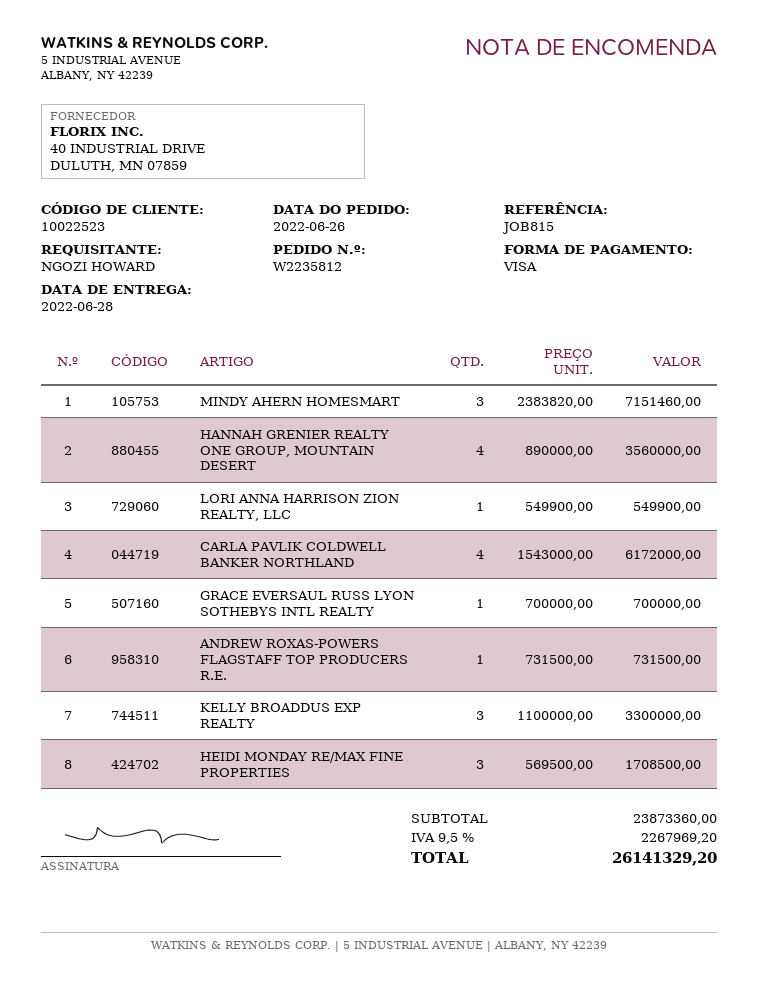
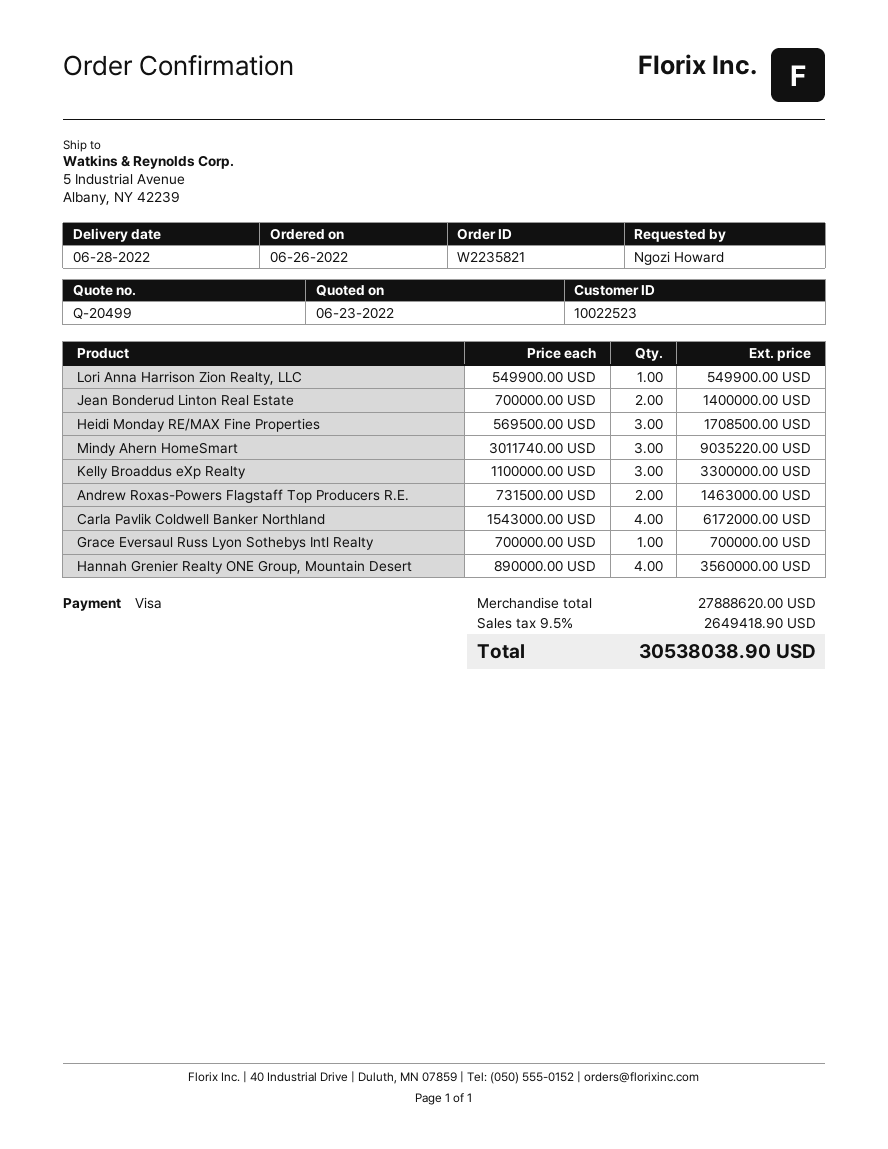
order number: W2235812 -> W2235821
MINDY AHERN HOMESMART: 3 x 2383820.00 = 7151460.00 -> 3 x 3011740.00 = 9035220.00
ANDREW ROXAS-POWERS FLAGSTAFF TOP PRODUCERS R.E.: 1 x 731500.00 = 731500.00 -> 2 x 731500.00 = 1463000.00
Jean Bonderud Linton Real Estate: none -> 2 x 700000.00 = 1400000.00
subtotal: 23873360.00 -> 27888620.00
tax: 9.5% = 2267969.20 -> 9.5% = 2649418.90
total: 26141329.20 -> 30538038.90

